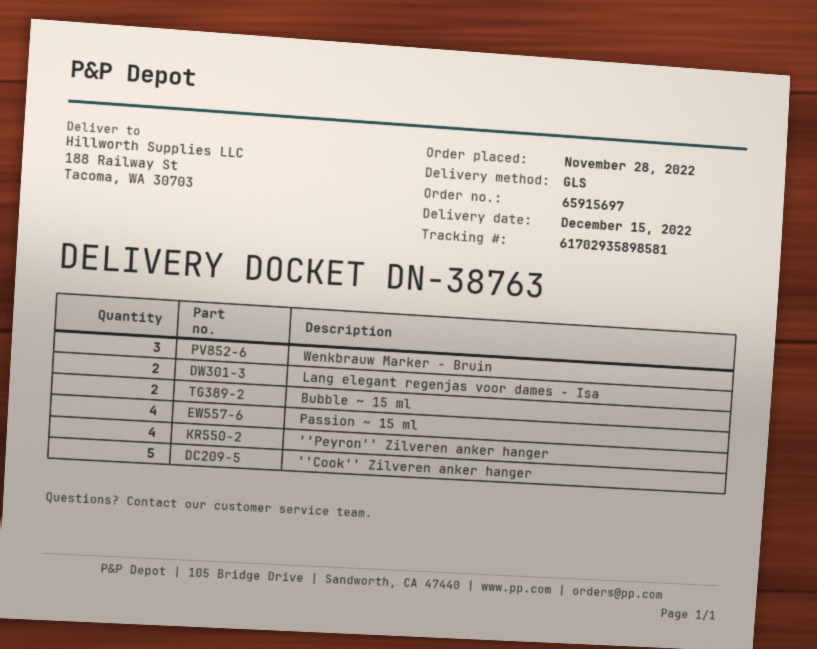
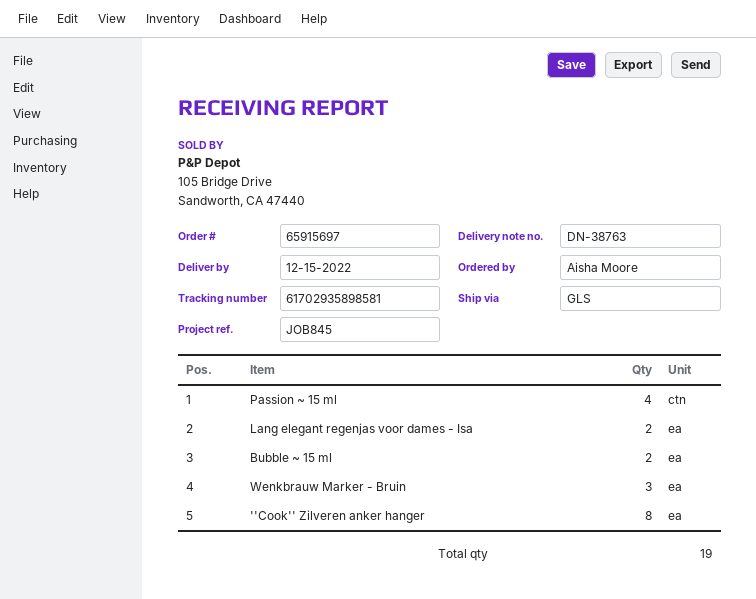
''Peyron'' Zilveren anker hanger: 4 -> none
''Cook'' Zilveren anker hanger: 5 -> 8

